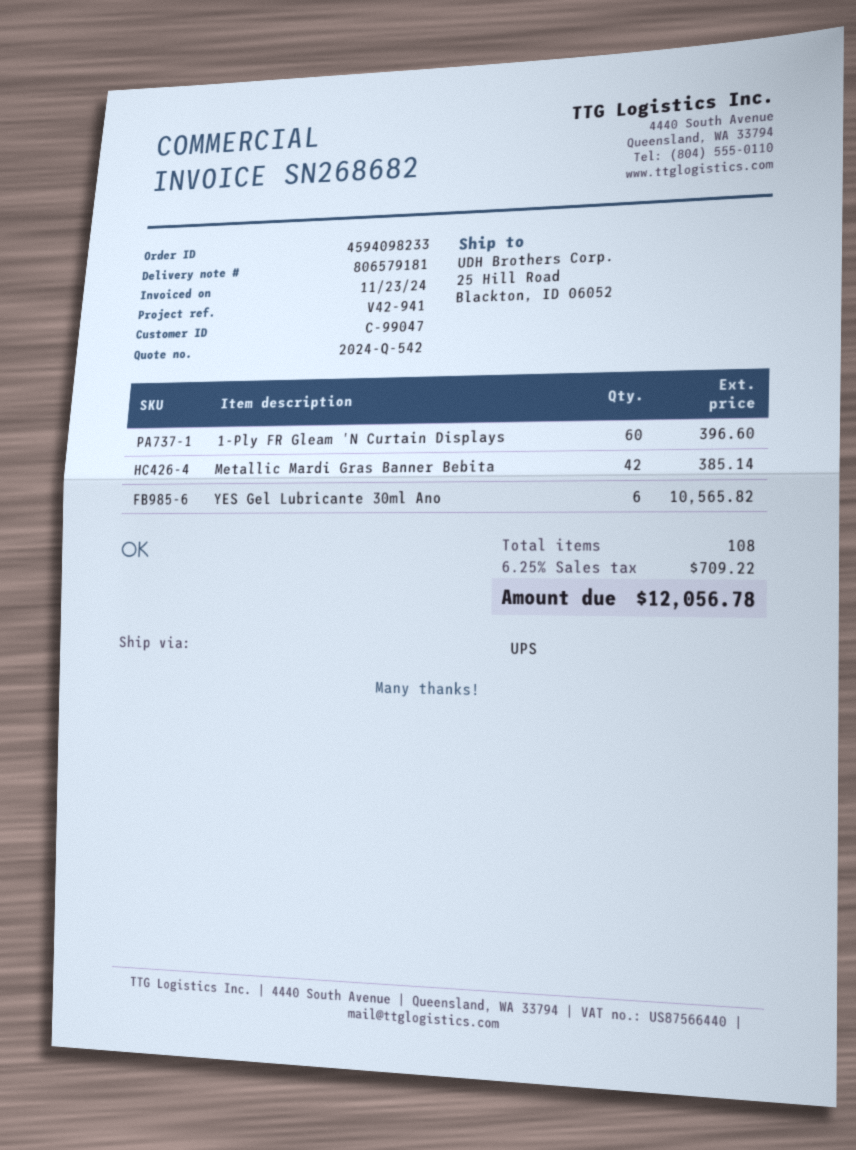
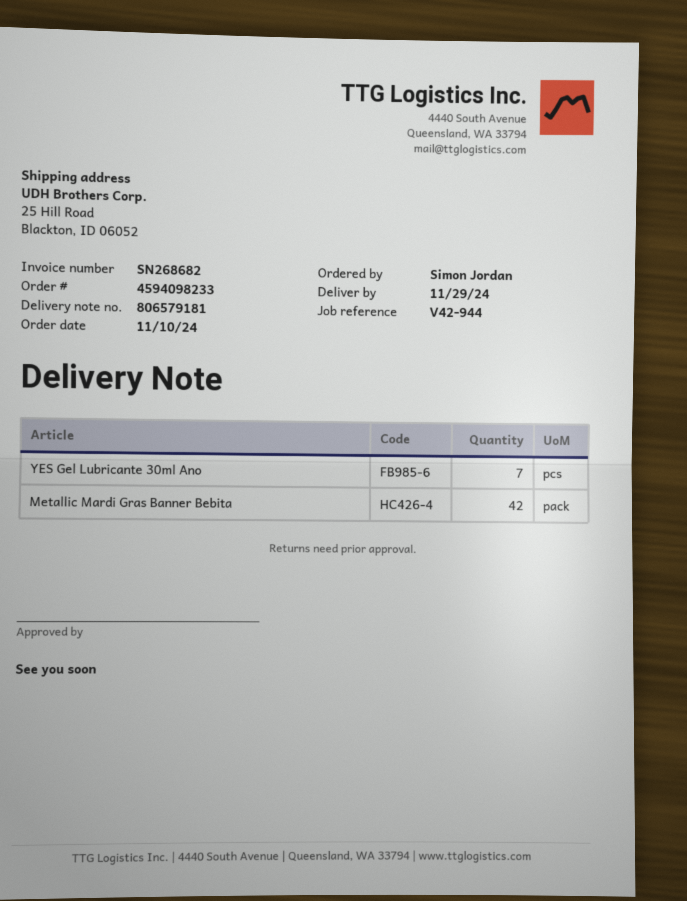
reference: V42-941 -> V42-944
1-Ply FR Gleam 'N Curtain Displays: 60 -> none
YES Gel Lubricante 30ml Ano: 6 -> 7

